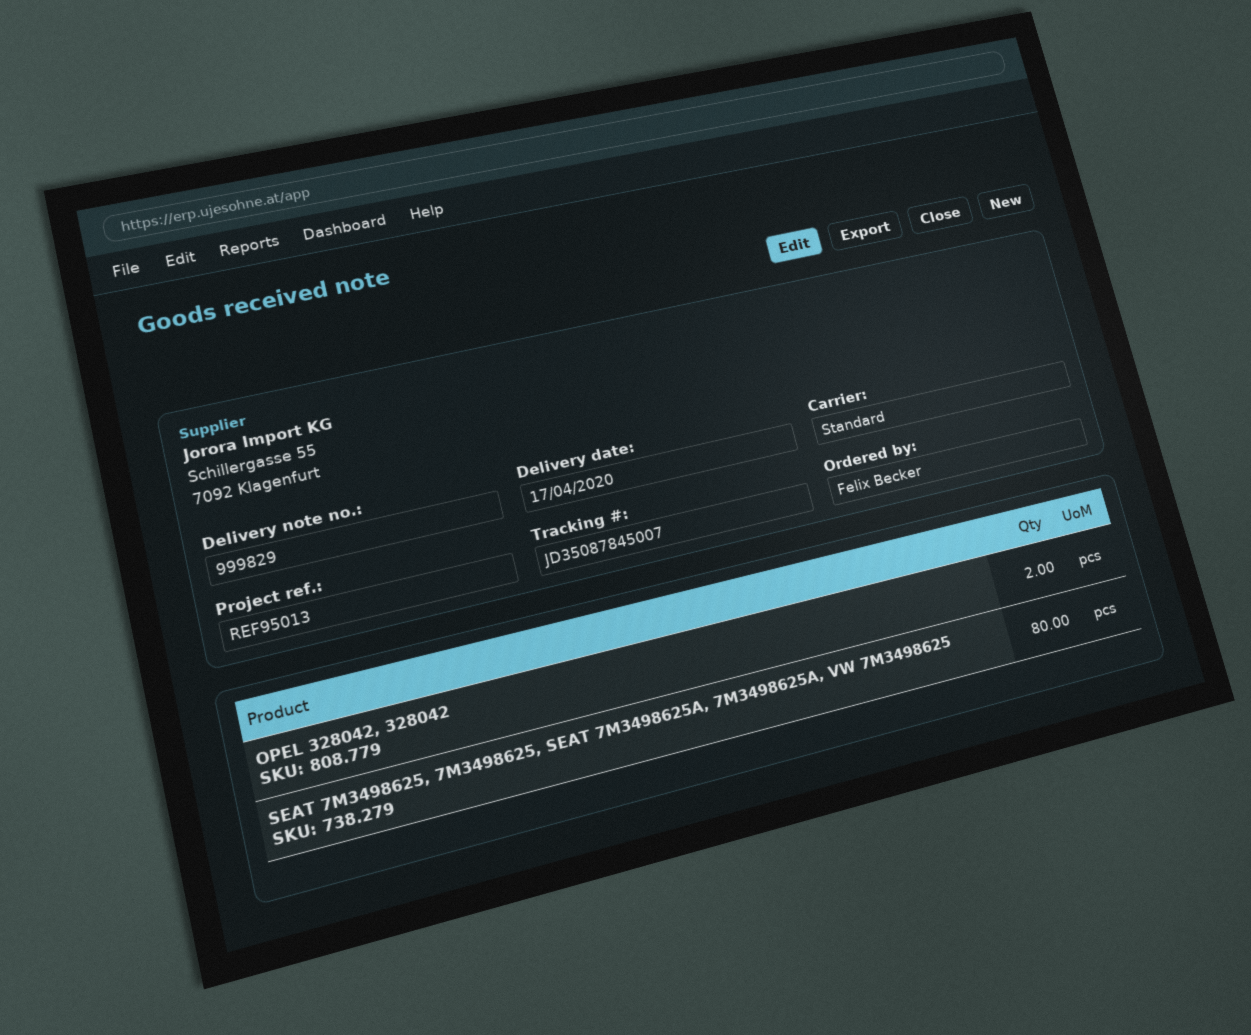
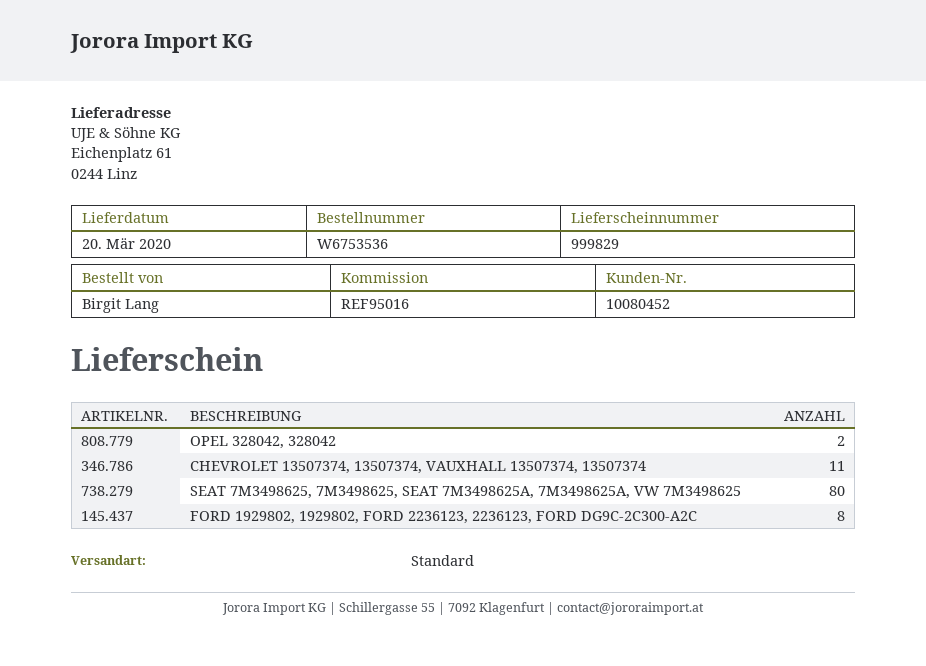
delivery date: 2020-04-17 -> 2020-03-20
reference: REF95013 -> REF95016
ordered by: Felix Becker -> Birgit Lang
CHEVROLET 13507374, 13507374, VAUXHALL 13507374, 13507374: none -> 11
FORD 1929802, 1929802, FORD 2236123, 2236123, FORD DG9C-2C300-A2C: none -> 8

